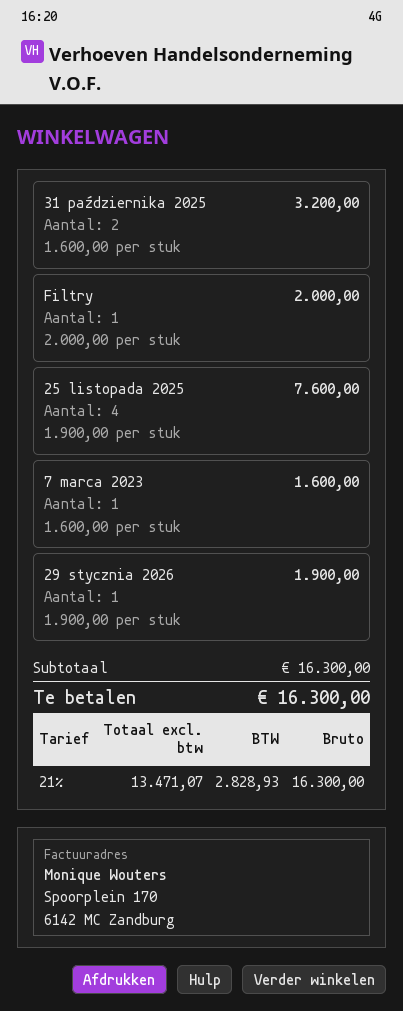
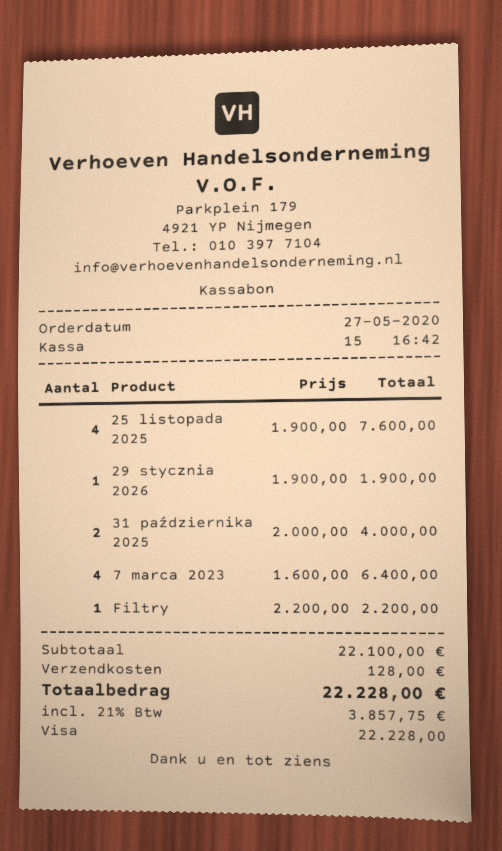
31 października 2025: 2 x 1600.00 = 3200.00 -> 2 x 2000.00 = 4000.00
Filtry: 1 x 2000.00 = 2000.00 -> 1 x 2200.00 = 2200.00
7 marca 2023: 1 x 1600.00 = 1600.00 -> 4 x 1600.00 = 6400.00
subtotal: 16300.00 -> 22100.00
shipping: none -> 128.00
tax: 21% = 2828.93 -> 21% = 3857.75
total: 16300.00 -> 22228.00

